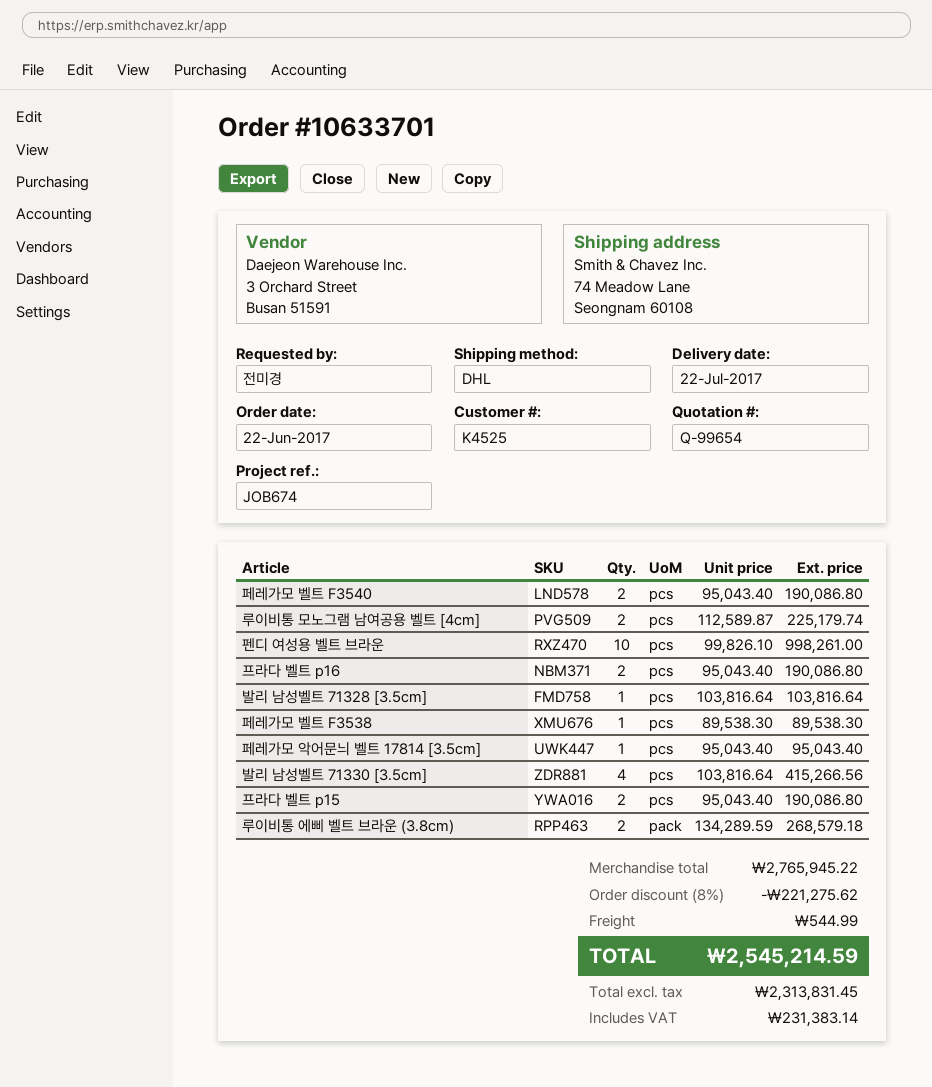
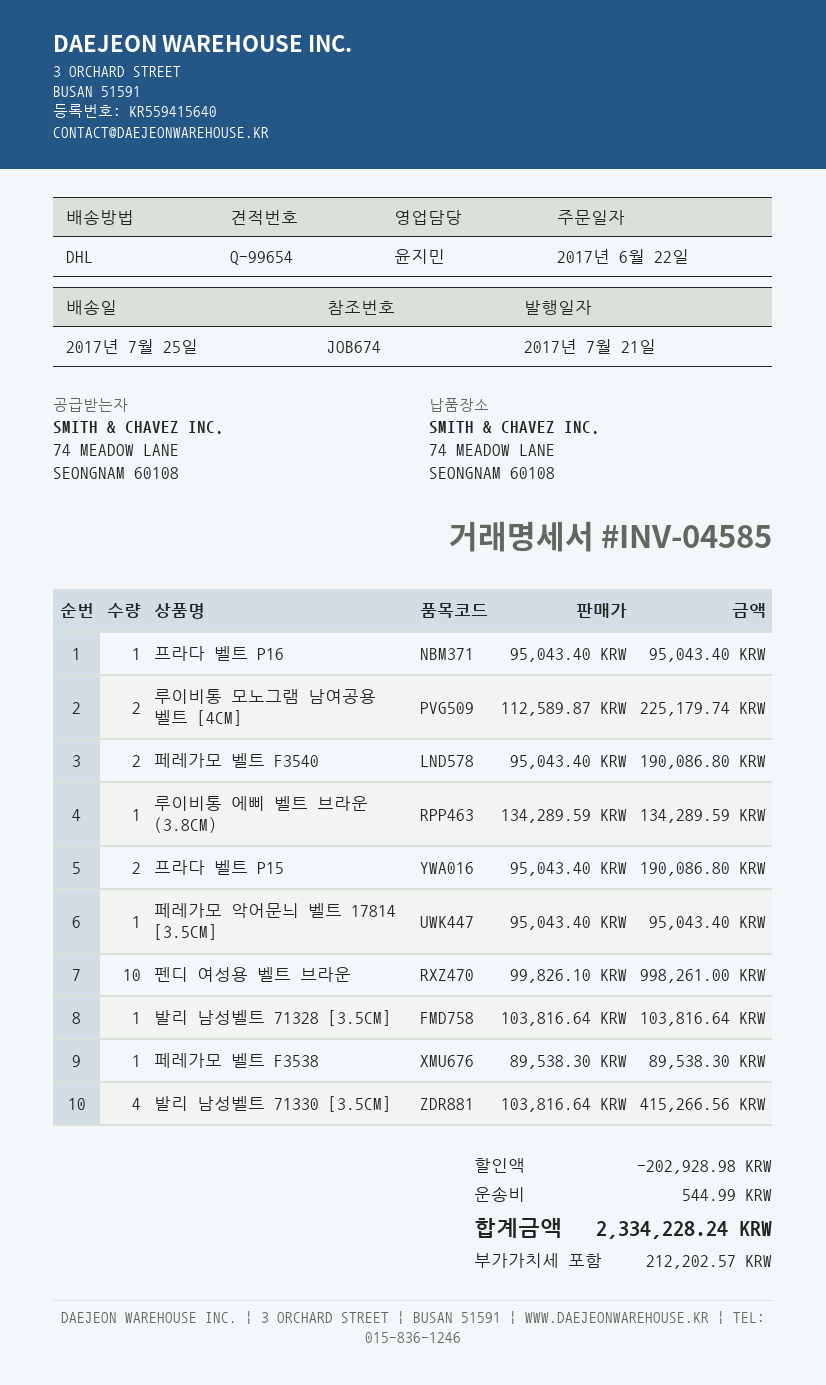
delivery date: 2017-07-22 -> 2017-07-25
프라다 벨트 p16: 2 x 95043.40 = 190086.80 -> 1 x 95043.40 = 95043.40
루이비통 에삐 벨트 브라운 (3.8cm): 2 x 134289.59 = 268579.18 -> 1 x 134289.59 = 134289.59
discount: 221275.62 -> 202928.98
tax: 231383.14 -> 212202.57
total: 2545214.59 -> 2334228.24

